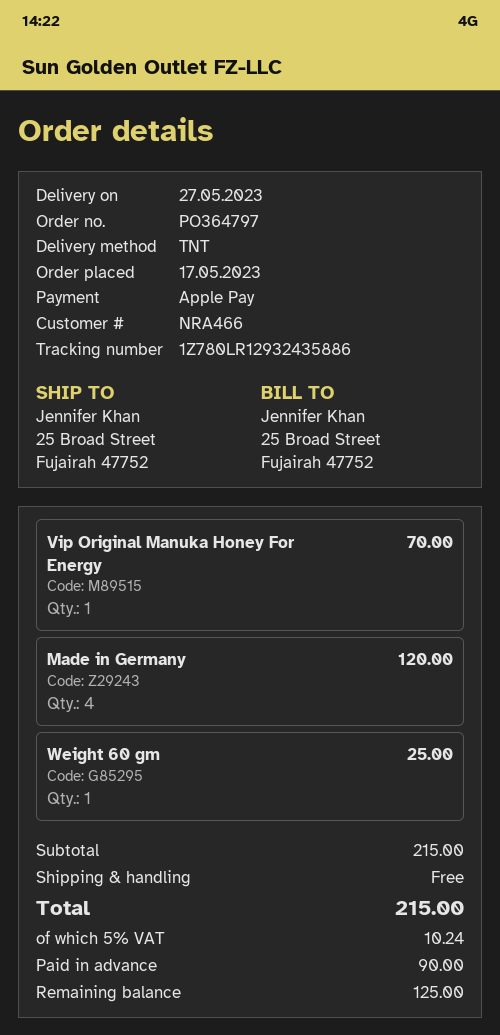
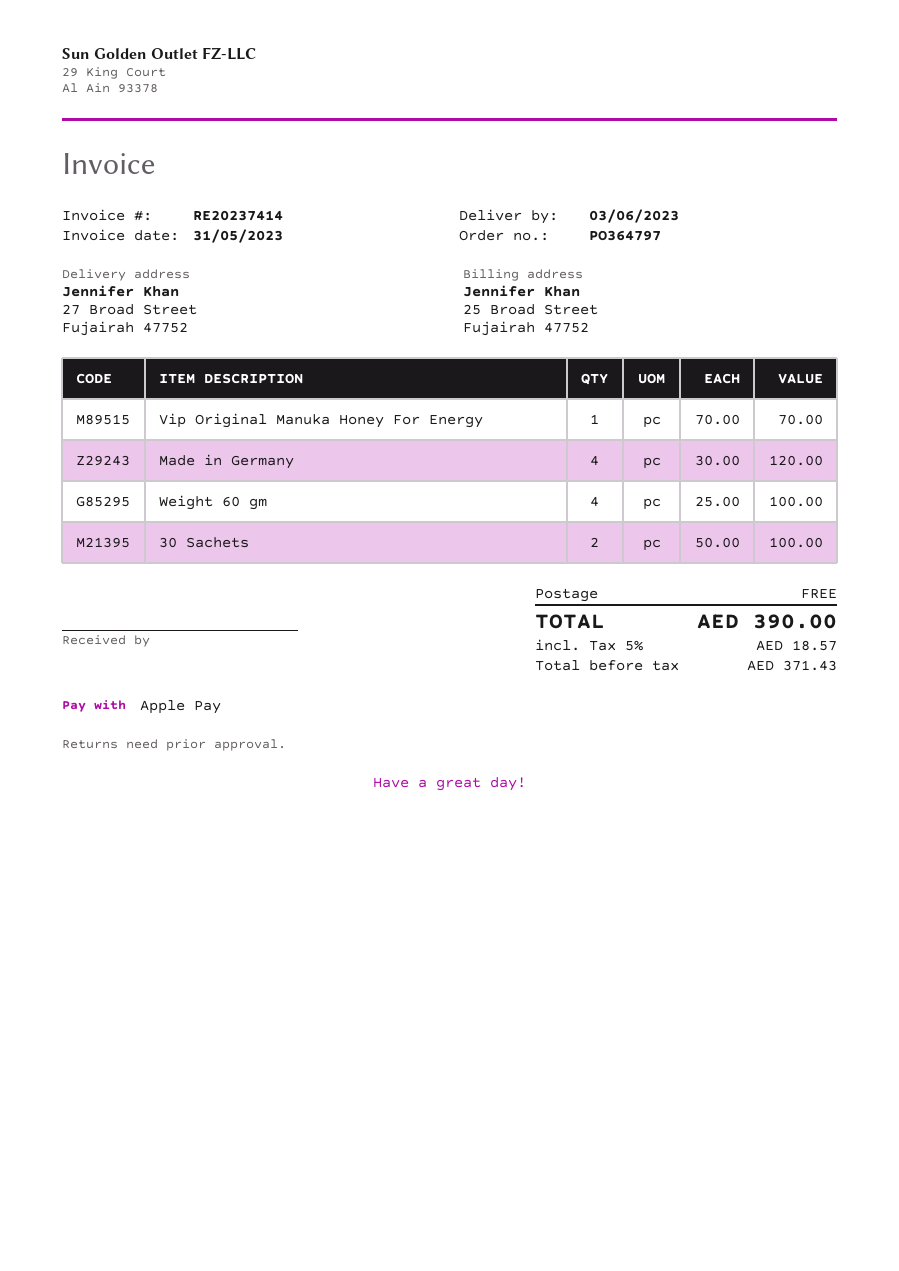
delivery date: 2023-05-27 -> 2023-06-03
ship to: 25 Broad Street, Fujairah 47752 -> 27 Broad Street, Fujairah 47752
Weight 60 gm: 1 for 25.00 -> 4 for 100.00
30 Sachets: none -> 2 for 100.00
tax: 5% = 10.24 -> 5% = 18.57
total: 215.00 -> 390.00

